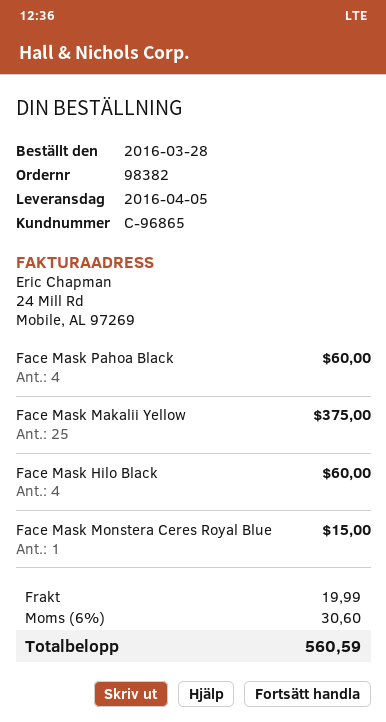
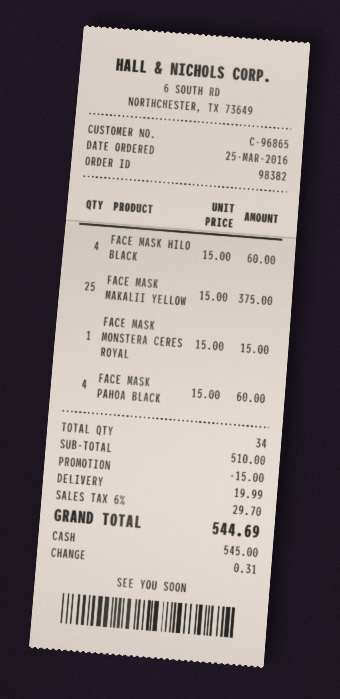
order date: 2016-03-28 -> 2016-03-25
discount: none -> 15.00
tax: 6% = 30.60 -> 6% = 29.70
total: 560.59 -> 544.69

